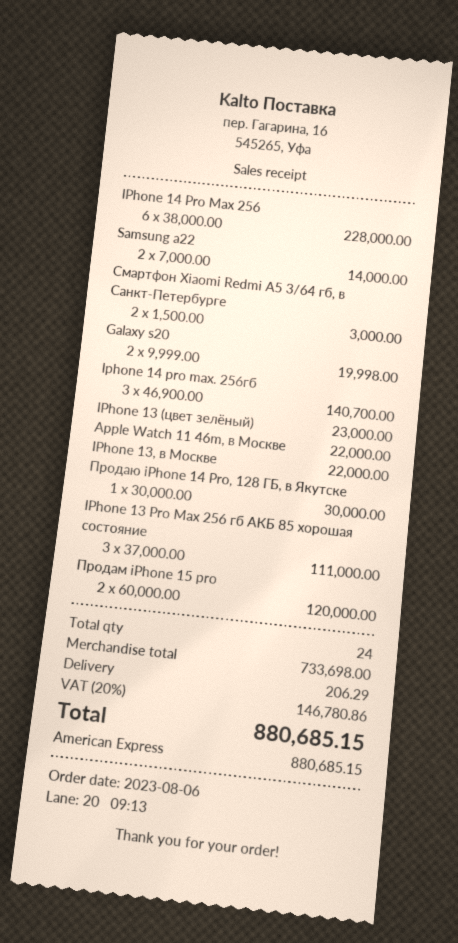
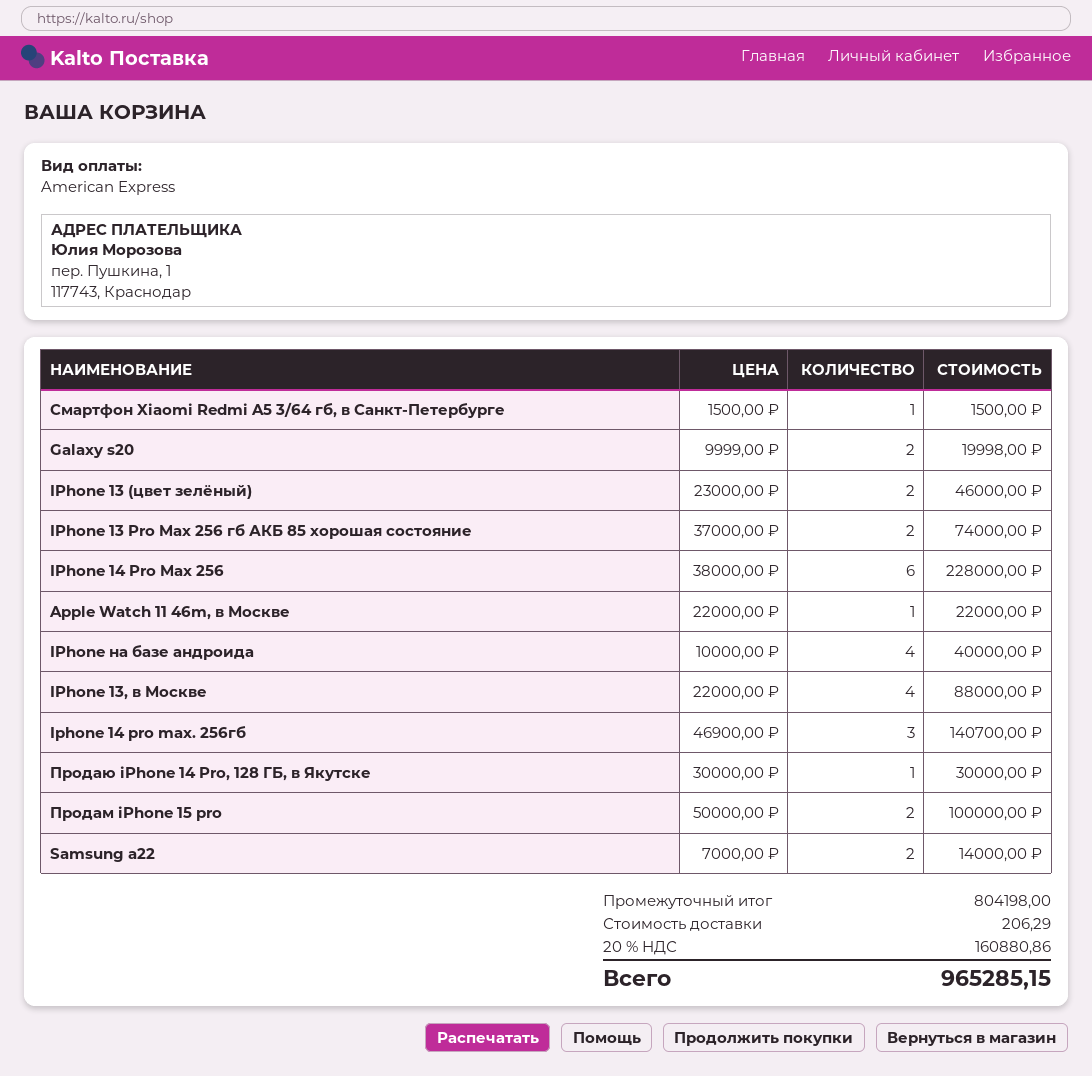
Смартфон Xiaomi Redmi A5 3/64 гб, в Санкт-Петербурге: 2 x 1500.00 = 3000.00 -> 1 x 1500.00 = 1500.00
IPhone 13 (цвет зелёный): 1 x 23000.00 = 23000.00 -> 2 x 23000.00 = 46000.00
IPhone 13, в Москве: 1 x 22000.00 = 22000.00 -> 4 x 22000.00 = 88000.00
IPhone 13 Pro Max 256 гб АКБ 85 хорошая состояние: 3 x 37000.00 = 111000.00 -> 2 x 37000.00 = 74000.00
Продам iPhone 15 pro: 2 x 60000.00 = 120000.00 -> 2 x 50000.00 = 100000.00
IPhone на базе андроида: none -> 4 x 10000.00 = 40000.00
subtotal: 733698.00 -> 804198.00
tax: 20% = 146780.86 -> 20% = 160880.86
total: 880685.15 -> 965285.15

